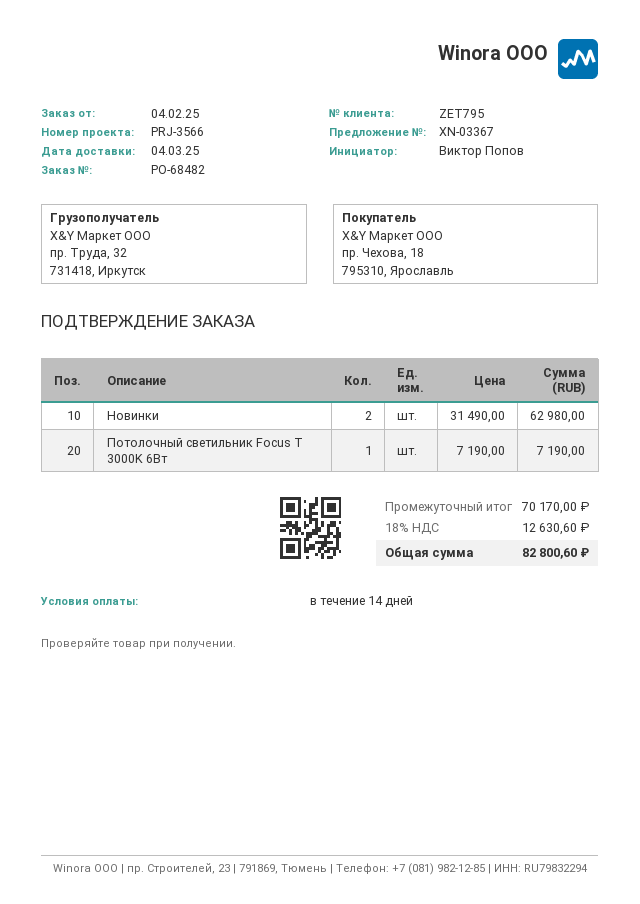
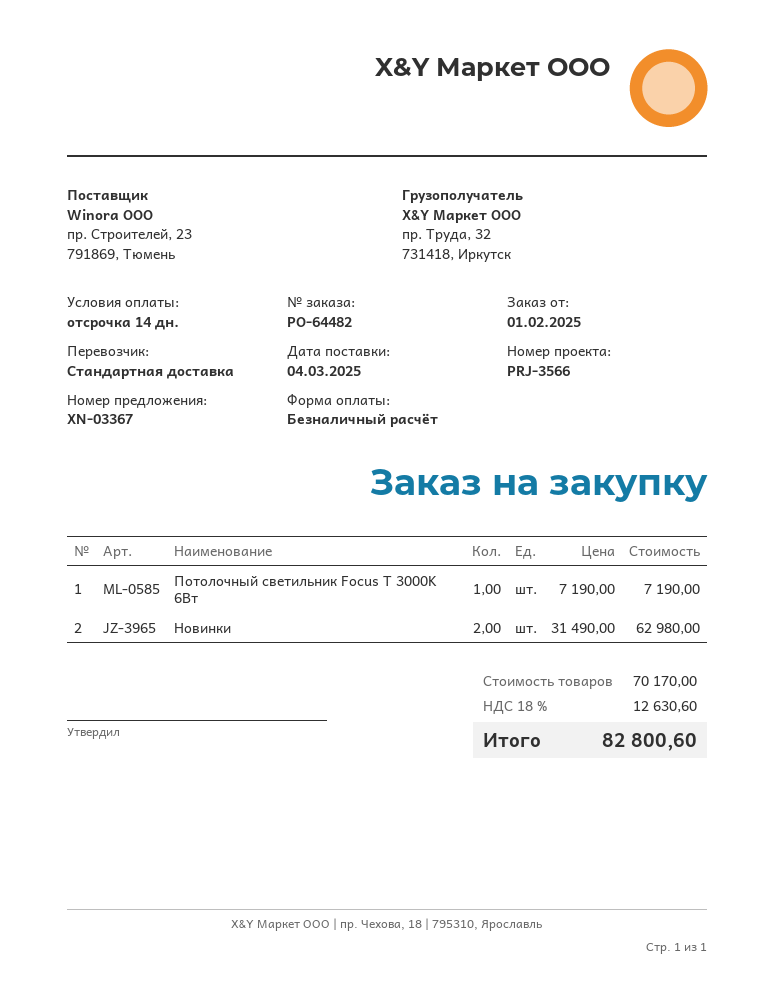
order number: PO-68482 -> PO-64482
order date: 2025-02-04 -> 2025-02-01

